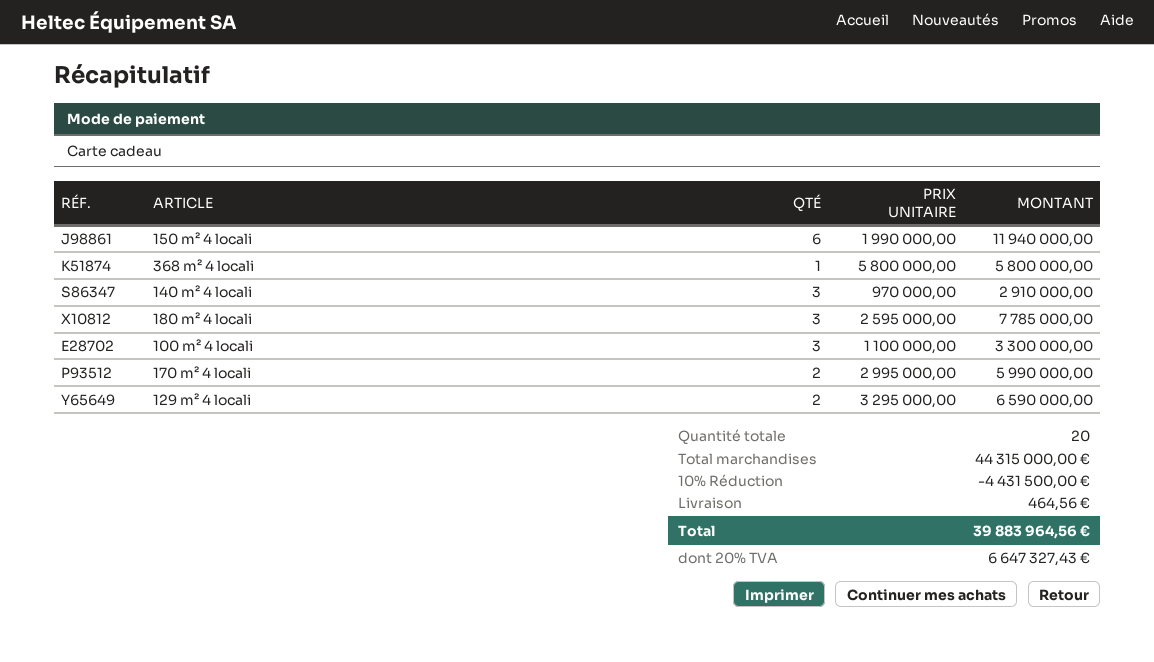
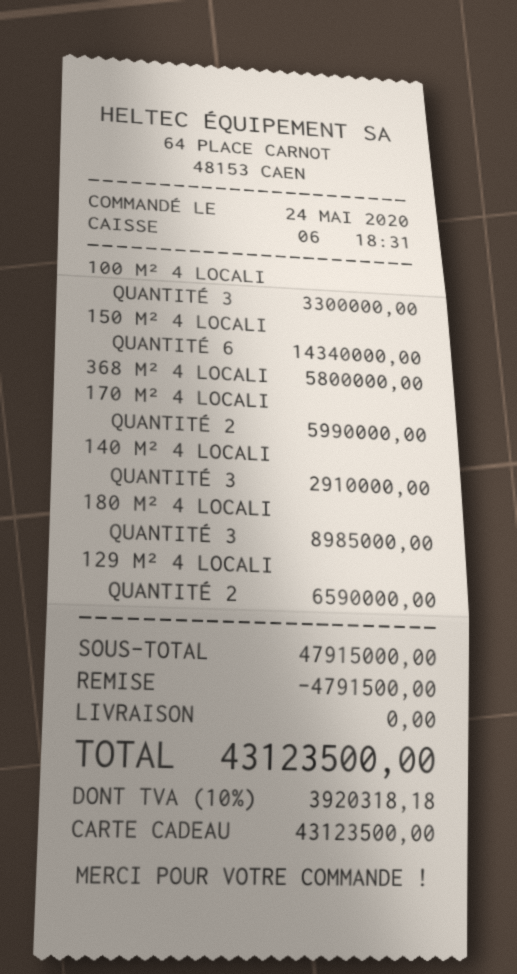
150 m² 4 locali: 6 for 11940000.00 -> 6 for 14340000.00
180 m² 4 locali: 3 for 7785000.00 -> 3 for 8985000.00
subtotal: 44315000.00 -> 47915000.00
discount: 4431500.00 -> 4791500.00
shipping: 464.56 -> 0.00
tax: 20% = 6647327.43 -> 10% = 3920318.18
total: 39883964.56 -> 43123500.00

